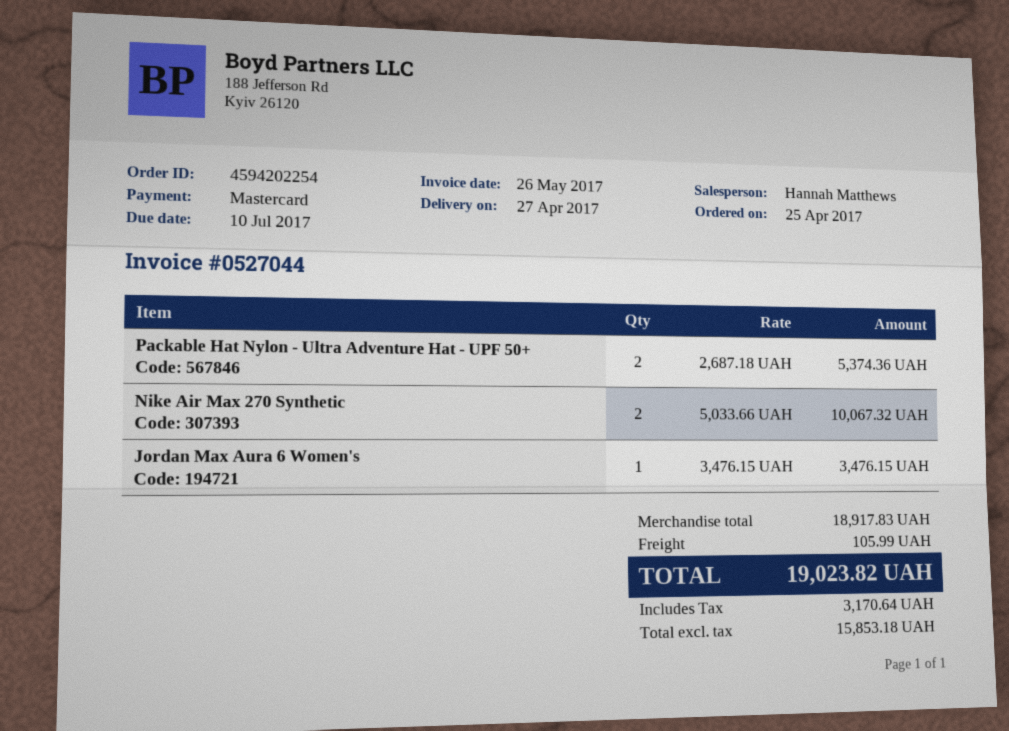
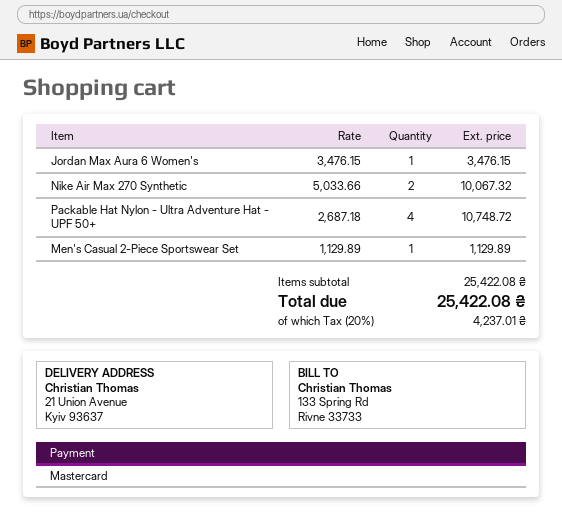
Packable Hat Nylon - Ultra Adventure Hat - UPF 50+: 2 x 2687.18 = 5374.36 -> 4 x 2687.18 = 10748.72
Men's Casual 2-Piece Sportswear Set: none -> 1 x 1129.89 = 1129.89
subtotal: 18917.83 -> 25422.08
shipping: 105.99 -> none
tax: 3170.64 -> 4237.01
total: 19023.82 -> 25422.08

